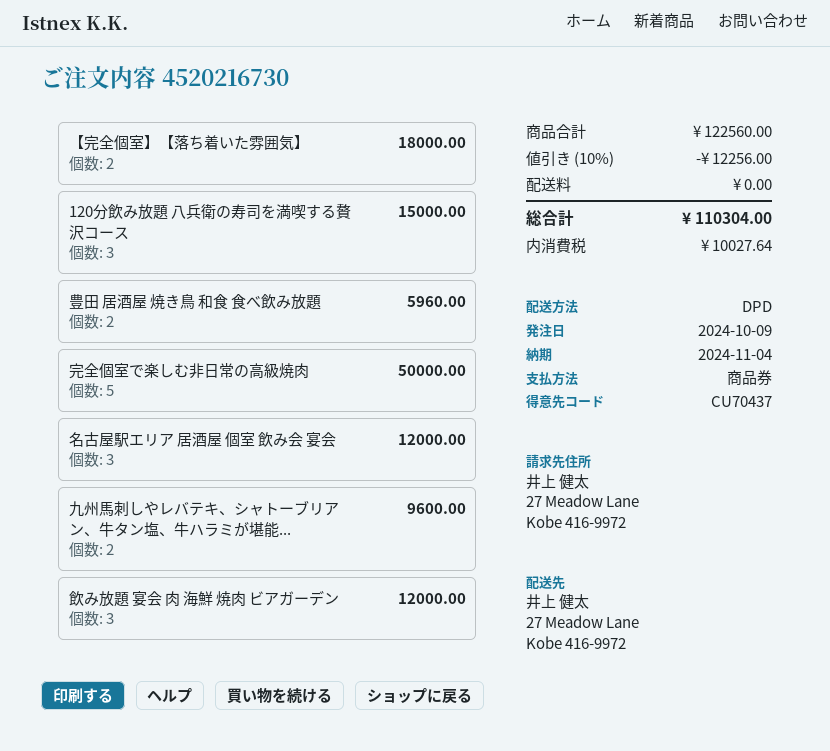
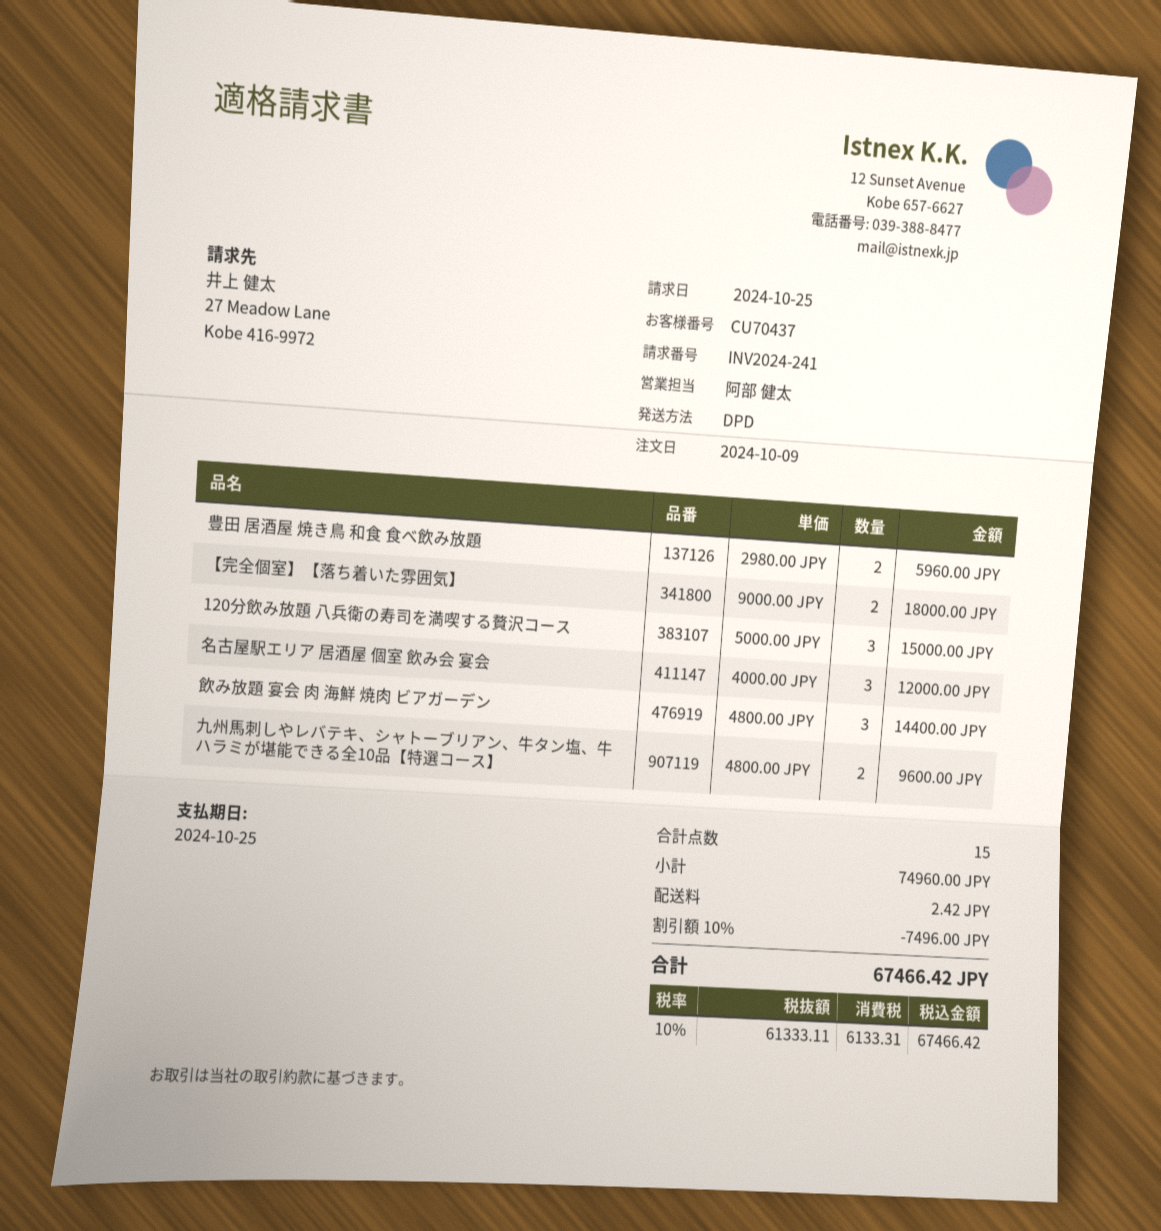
完全個室で楽しむ非日常の高級焼肉: 5 for 50000.00 -> none
飲み放題 宴会 肉 海鮮 焼肉 ビアガーデン: 3 for 12000.00 -> 3 for 14400.00
subtotal: 122560.00 -> 74960.00
discount: 10% = 12256.00 -> 10% = 7496.00
shipping: 0.00 -> 2.42
tax: 10027.64 -> 6133.31
total: 110304.00 -> 67466.42

